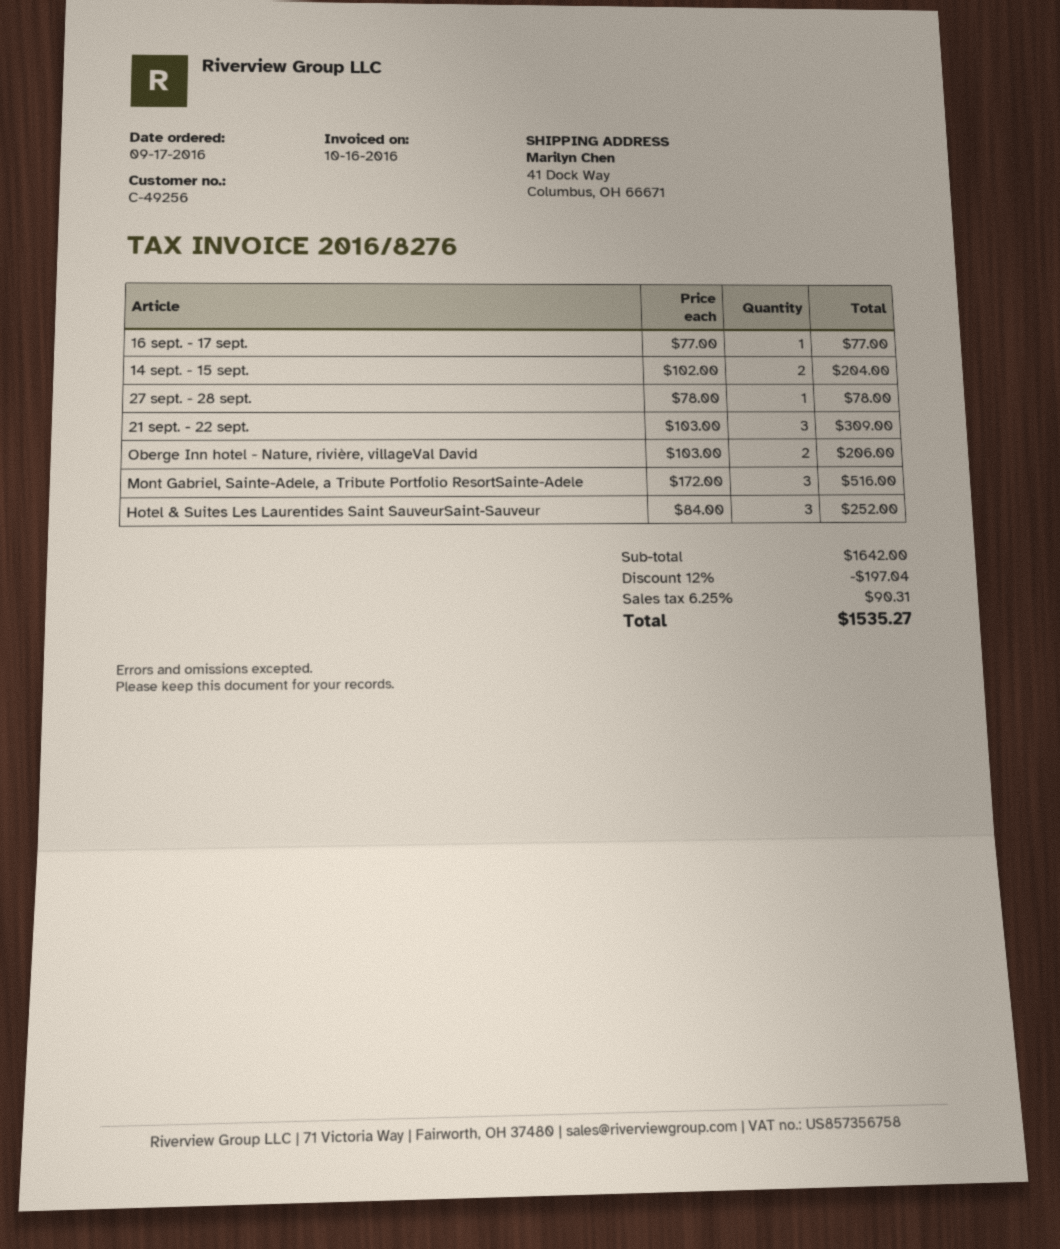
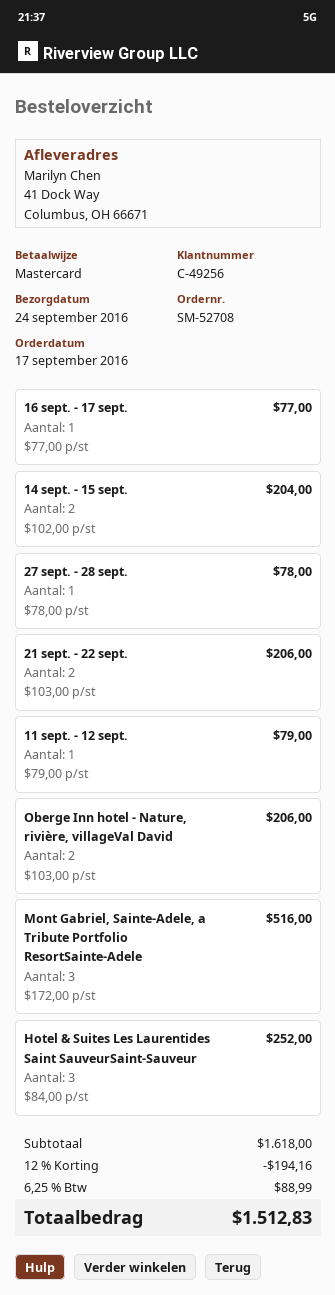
21 sept. - 22 sept.: 3 x 103.00 = 309.00 -> 2 x 103.00 = 206.00
11 sept. - 12 sept.: none -> 1 x 79.00 = 79.00
subtotal: 1642.00 -> 1618.00
discount: 12% = 197.04 -> 12% = 194.16
tax: 6.25% = 90.31 -> 6.25% = 88.99
total: 1535.27 -> 1512.83

